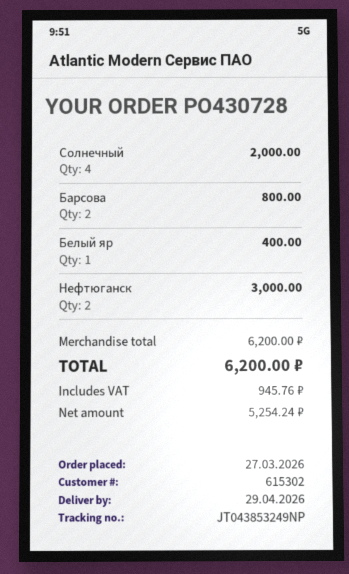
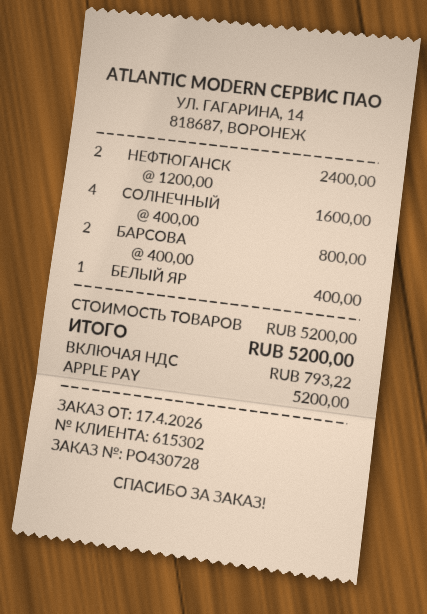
order date: 2026-03-27 -> 2026-04-17
Солнечный: 4 for 2000.00 -> 4 for 1600.00
Нефтюганск: 2 for 3000.00 -> 2 for 2400.00
subtotal: 6200.00 -> 5200.00
tax: 945.76 -> 793.22
total: 6200.00 -> 5200.00

